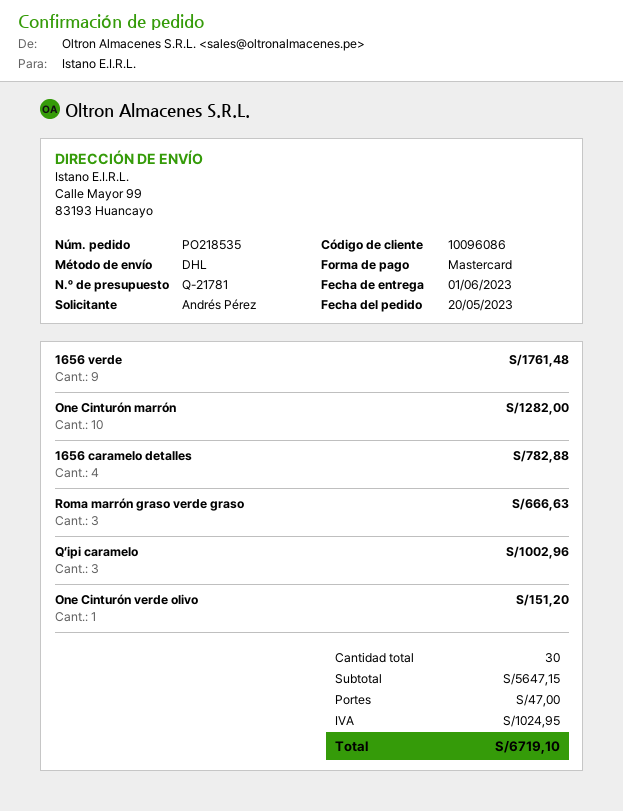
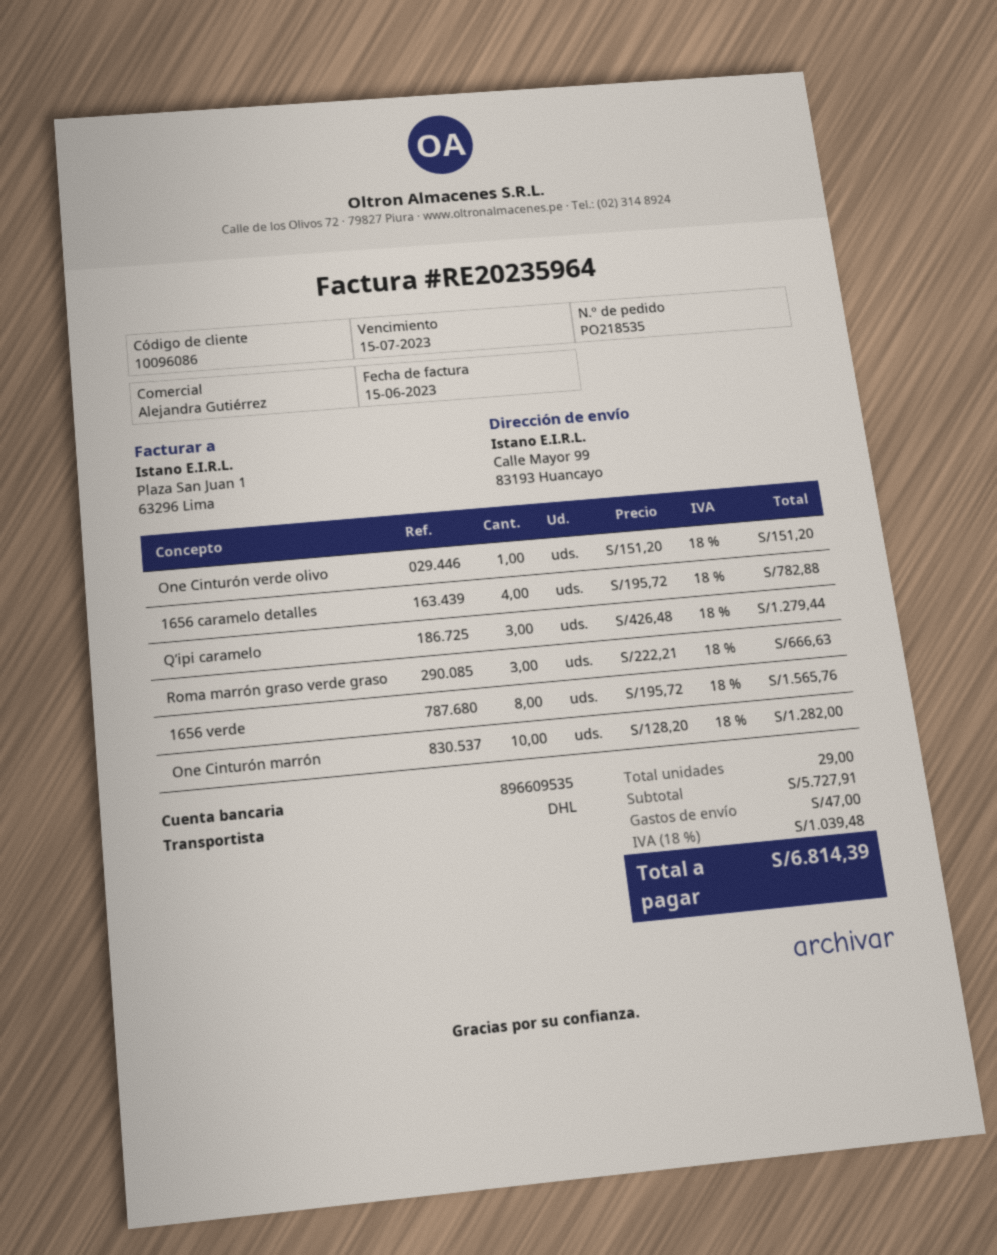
1656 verde: 9 for 1761.48 -> 8 for 1565.76
Q’ipi caramelo: 3 for 1002.96 -> 3 for 1279.44
total quantity: 30 -> 29
subtotal: 5647.15 -> 5727.91
tax: 1024.95 -> 1039.48
total: 6719.10 -> 6814.39

